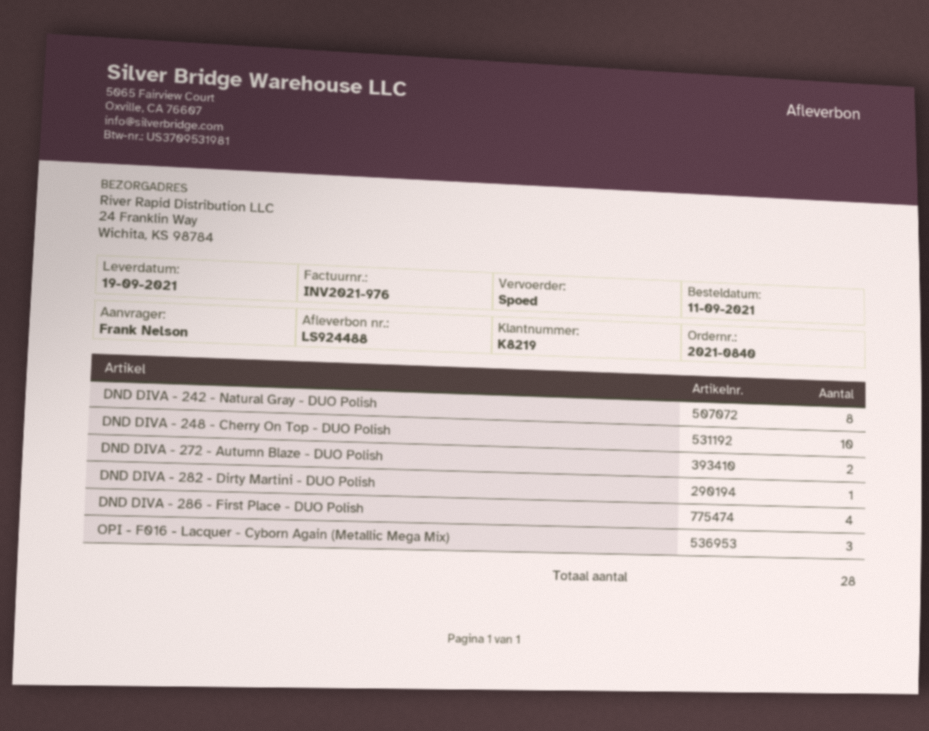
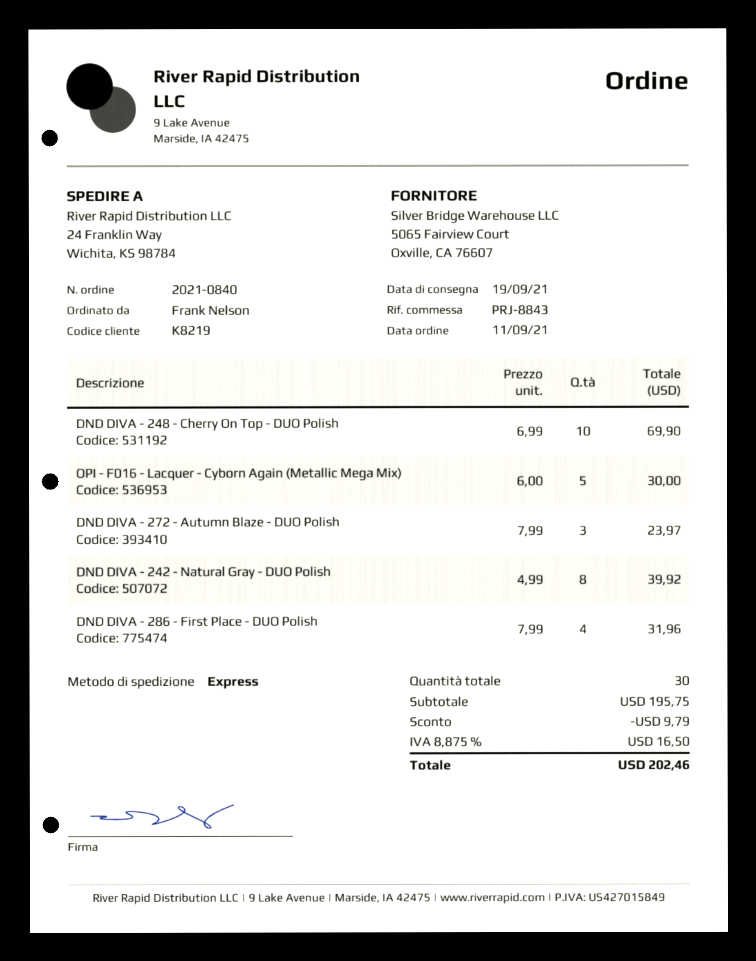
DND DIVA - 272 - Autumn Blaze - DUO Polish: 2 -> 3
DND DIVA - 282 - Dirty Martini - DUO Polish: 1 -> none
OPI - F016 - Lacquer - Cyborn Again (Metallic Mega Mix): 3 -> 5
total quantity: 28 -> 30

